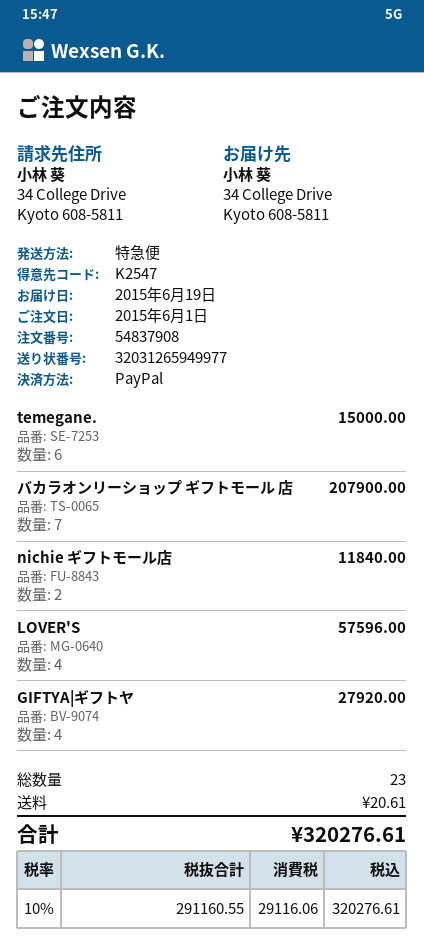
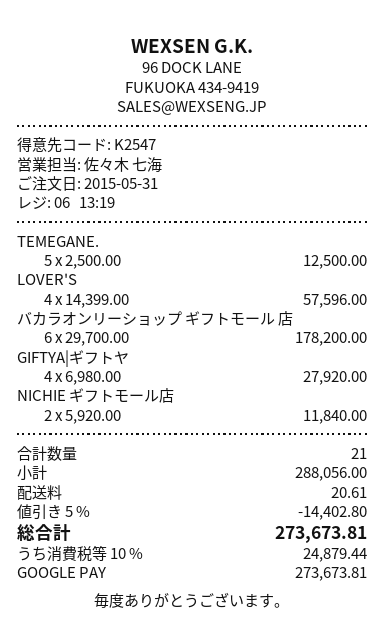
order date: 2015-06-01 -> 2015-05-31
payment method: PayPal -> Google Pay
temegane.: 6 for 15000.00 -> 5 for 12500.00
バカラオンリーショップ ギフトモール 店: 7 for 207900.00 -> 6 for 178200.00
total quantity: 23 -> 21
discount: none -> 5% = 14402.80
tax: 10% = 29116.06 -> 10% = 24879.44
total: 320276.61 -> 273673.81

